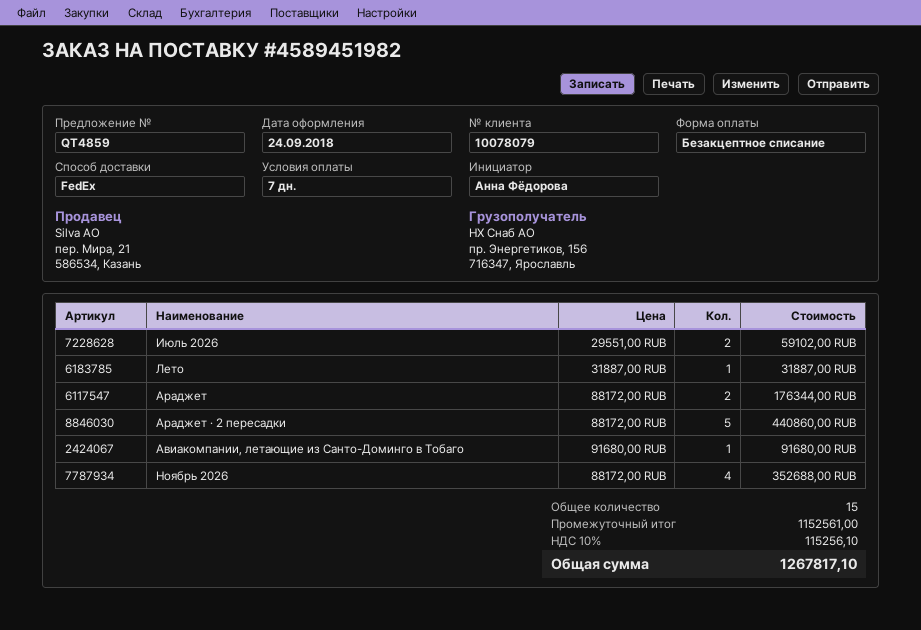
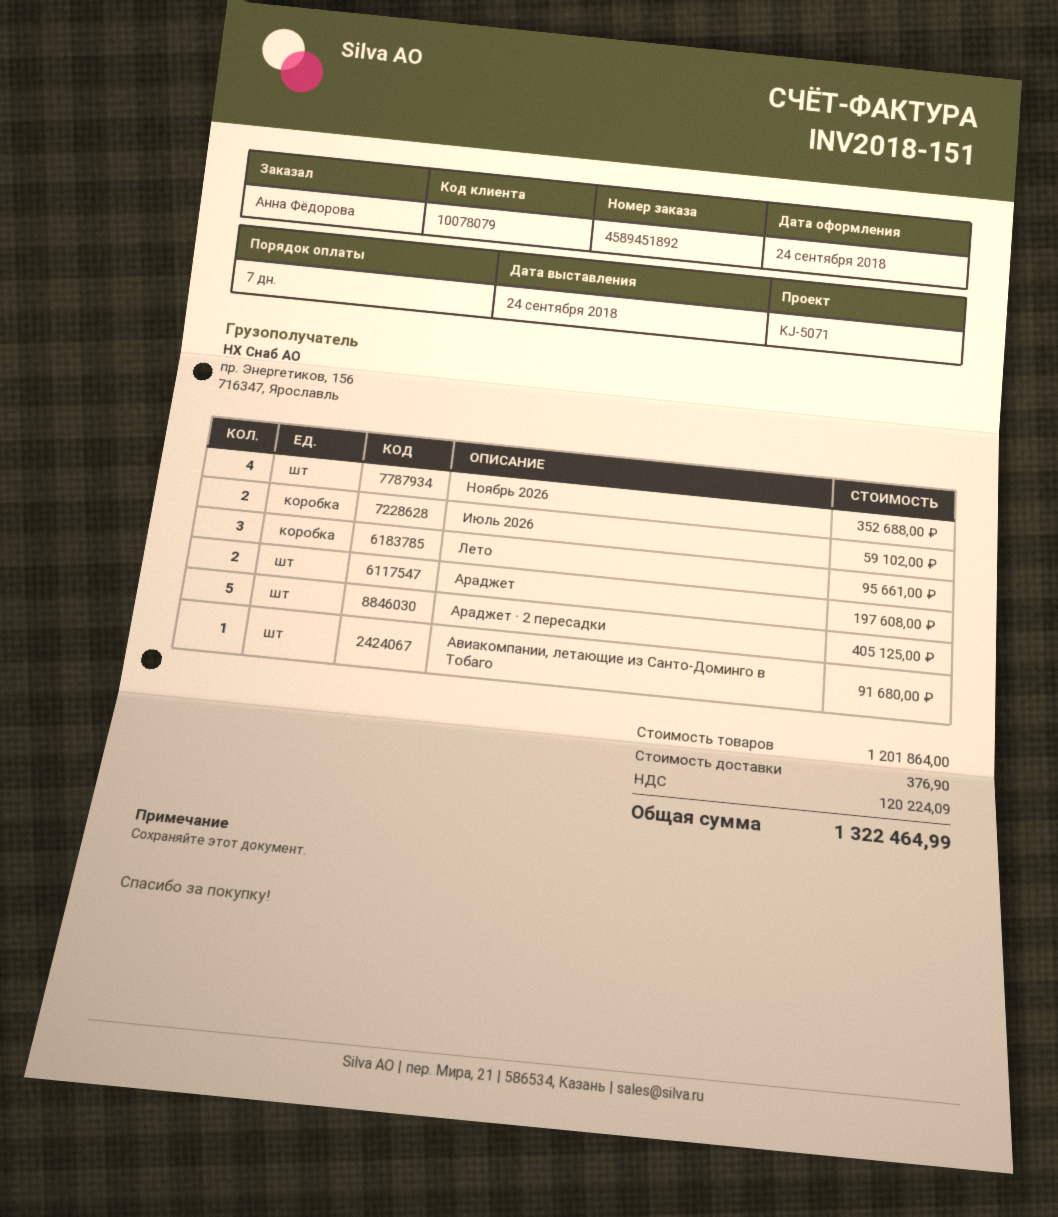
order number: 4589451982 -> 4589451892
Лето: 1 for 31887.00 -> 3 for 95661.00
Араджет: 2 for 176344.00 -> 2 for 197608.00
Араджет · 2 пересадки: 5 for 440860.00 -> 5 for 405125.00
subtotal: 1152561.00 -> 1201864.00
shipping: none -> 376.90
tax: 115256.10 -> 120224.09
total: 1267817.10 -> 1322464.99

